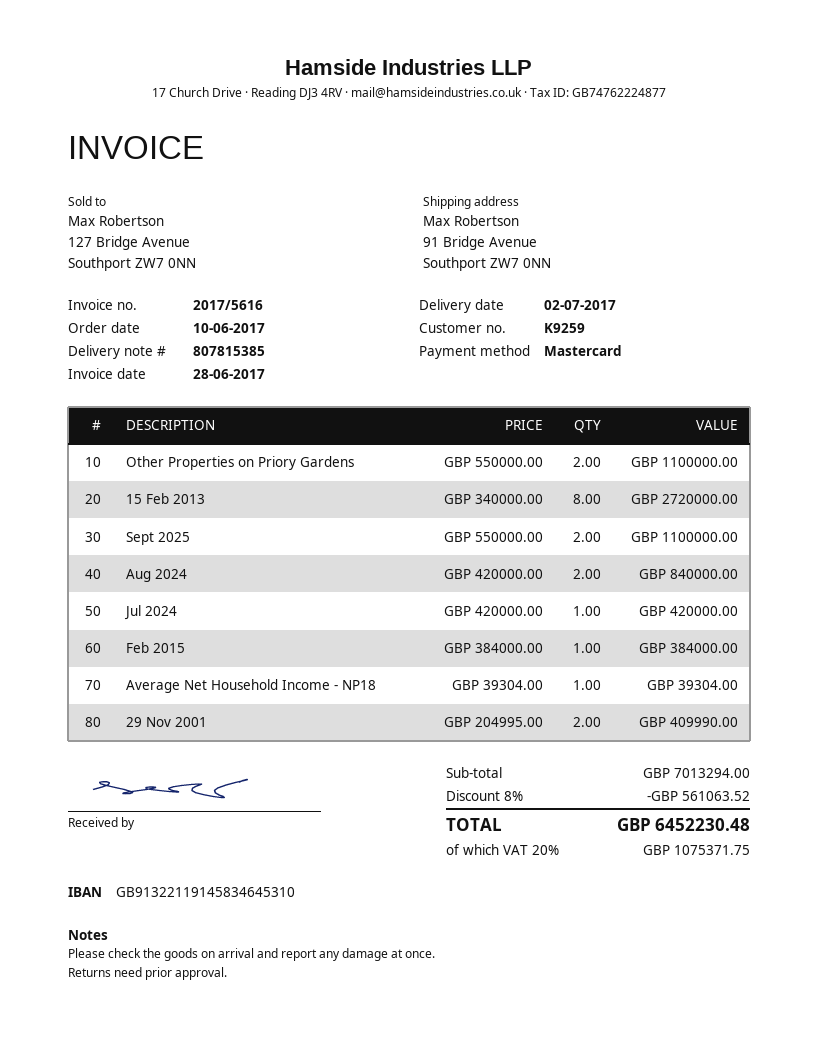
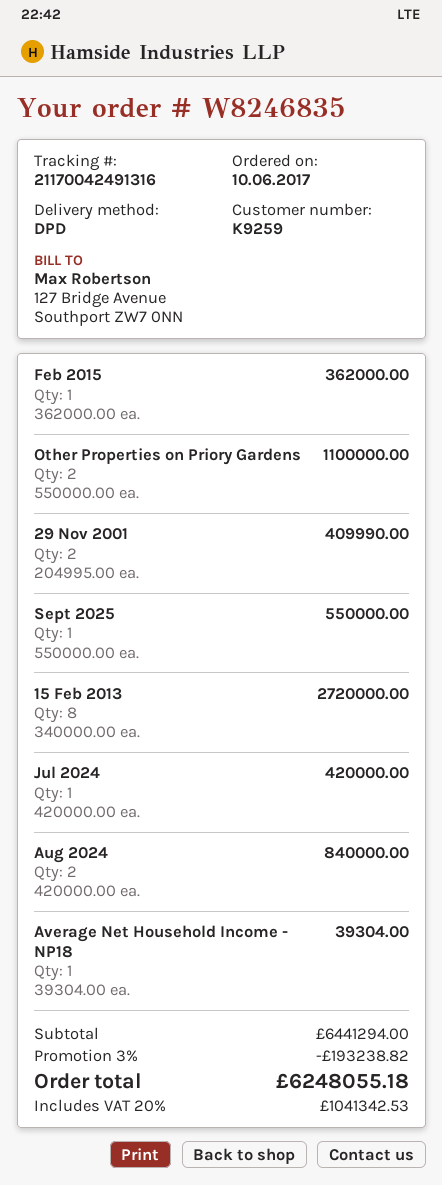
Sept 2025: 2 x 550000.00 = 1100000.00 -> 1 x 550000.00 = 550000.00
Feb 2015: 1 x 384000.00 = 384000.00 -> 1 x 362000.00 = 362000.00
subtotal: 7013294.00 -> 6441294.00
discount: 8% = 561063.52 -> 3% = 193238.82
tax: 20% = 1075371.75 -> 20% = 1041342.53
total: 6452230.48 -> 6248055.18

